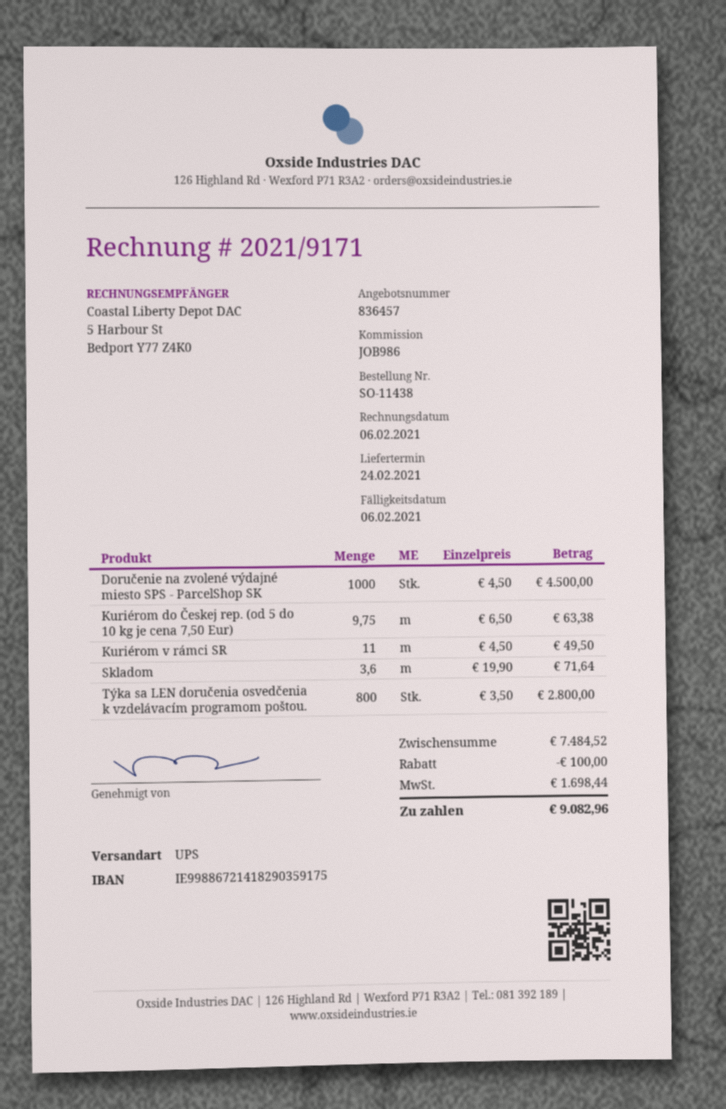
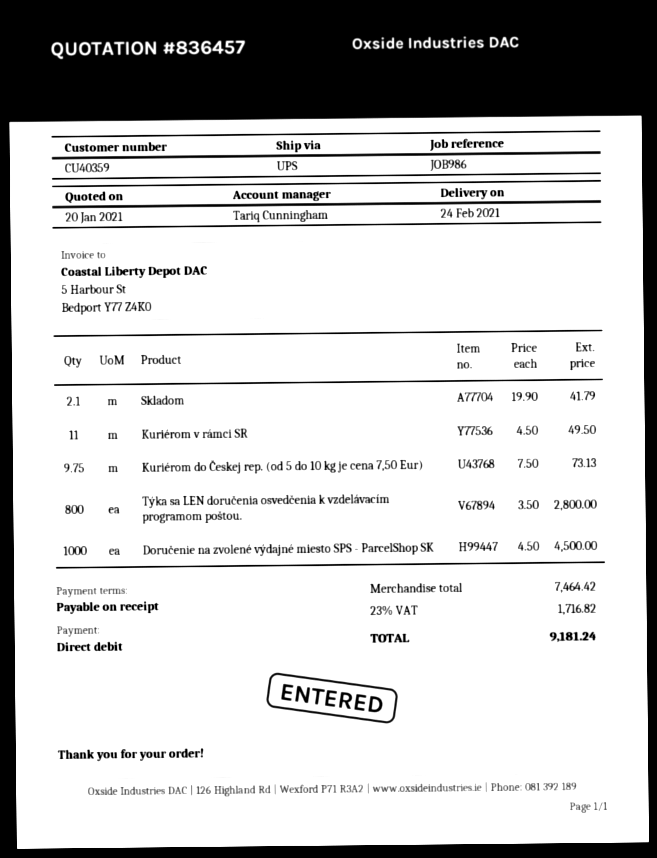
Kuriérom do Českej rep. (od 5 do 10 kg je cena 7,50 Eur): 9.75 x 6.50 = 63.38 -> 9.75 x 7.50 = 73.13
Skladom: 3.6 x 19.90 = 71.64 -> 2.1 x 19.90 = 41.79
subtotal: 7484.52 -> 7464.42
discount: 100.00 -> none
tax: 1698.44 -> 1716.82
total: 9082.96 -> 9181.24

